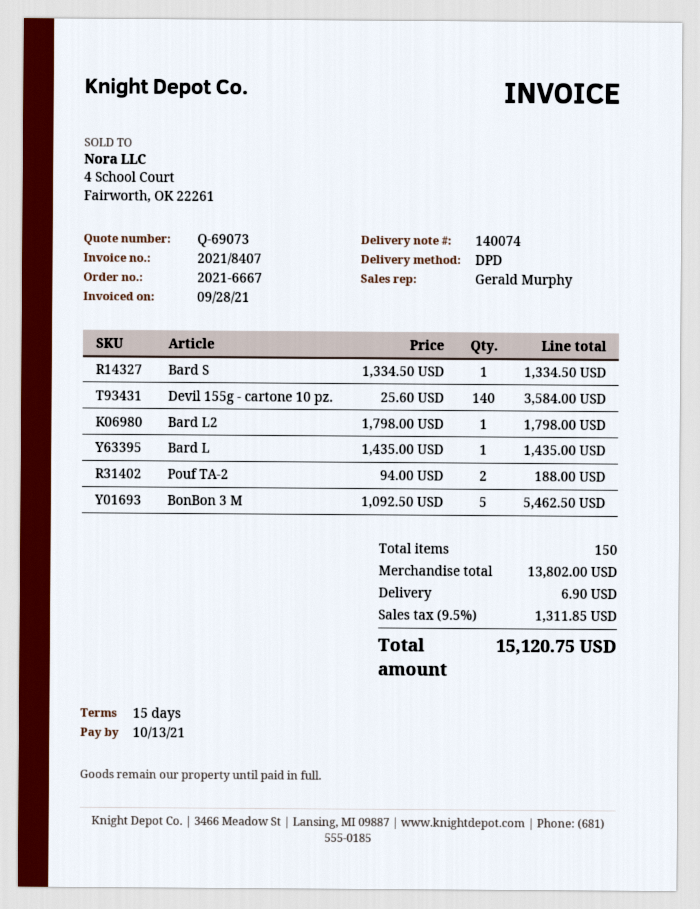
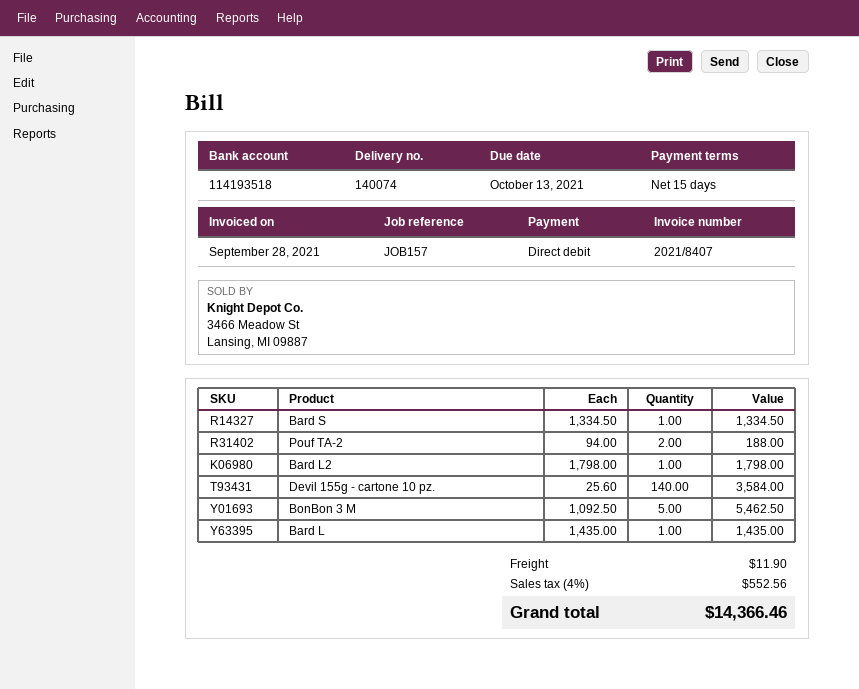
shipping: 6.90 -> 11.90
tax: 9.5% = 1311.85 -> 4% = 552.56
total: 15120.75 -> 14366.46

